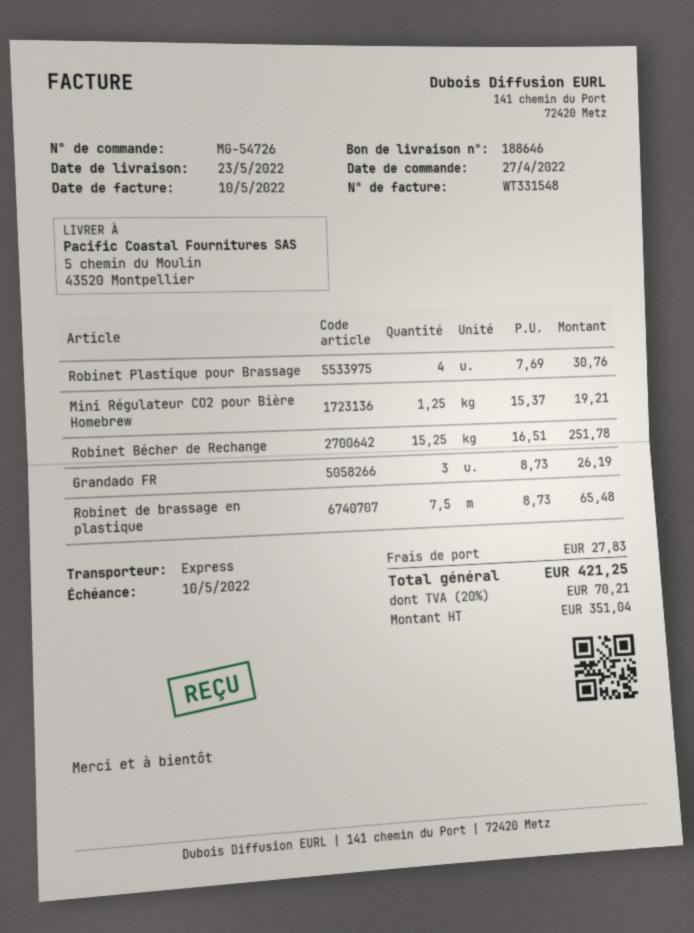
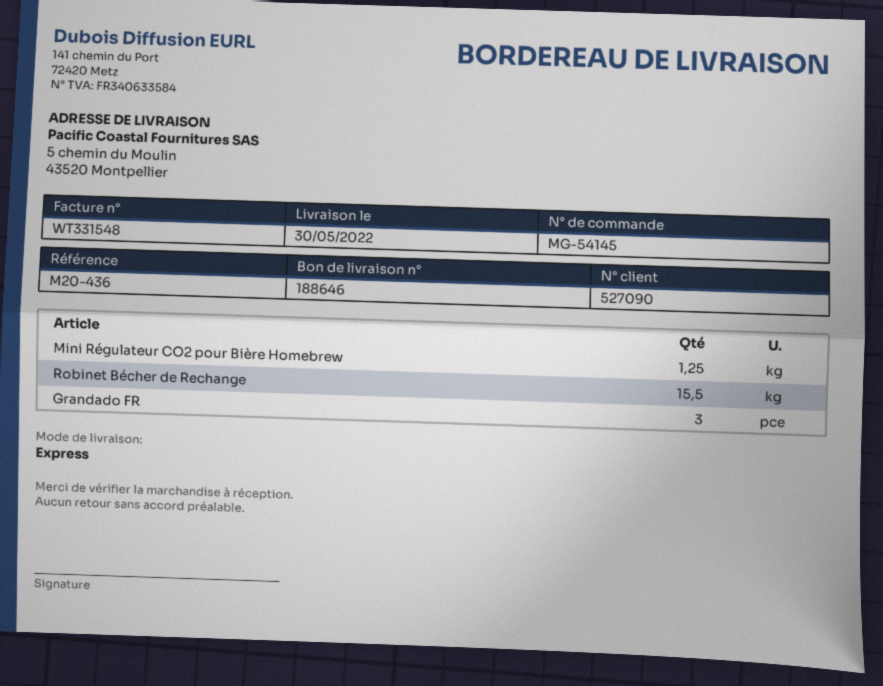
order number: MG-54726 -> MG-54145
delivery date: 2022-05-23 -> 2022-05-30
Robinet Plastique pour Brassage: 4 -> none
Robinet Bécher de Rechange: 15.25 -> 15.5
Robinet de brassage en plastique: 7.5 -> none

